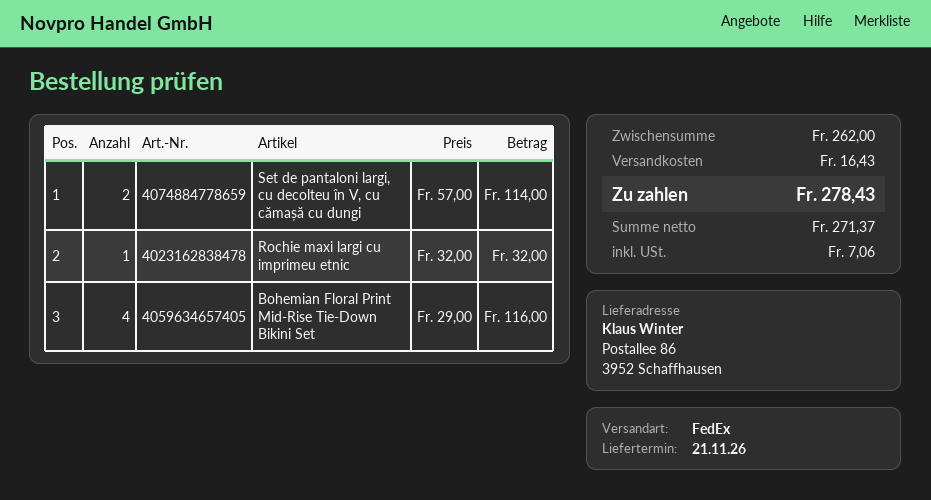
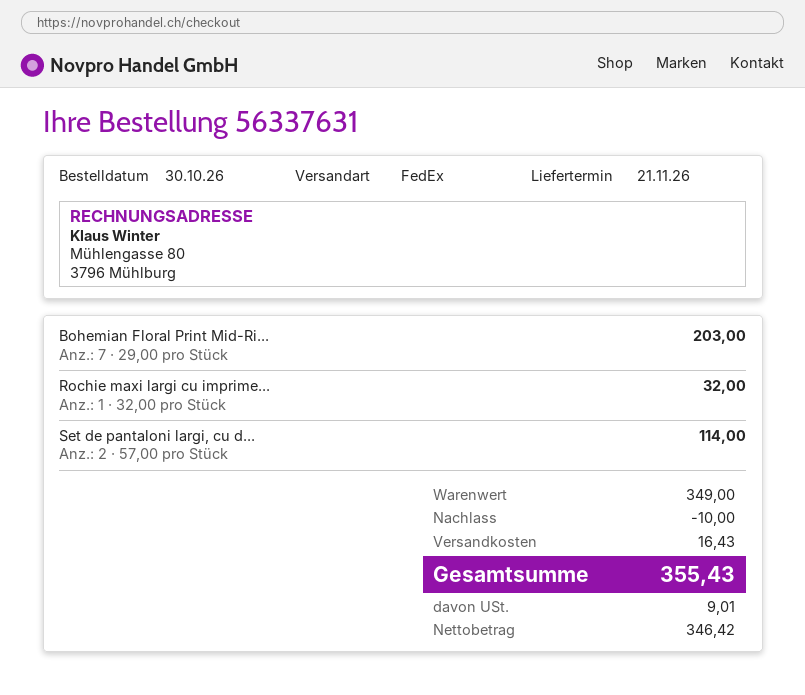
Bohemian Floral Print Mid-Rise Tie-Down Bikini Set: 4 x 29.00 = 116.00 -> 7 x 29.00 = 203.00
subtotal: 262.00 -> 349.00
discount: none -> 10.00
net: 271.37 -> 346.42
tax: 7.06 -> 9.01
total: 278.43 -> 355.43

